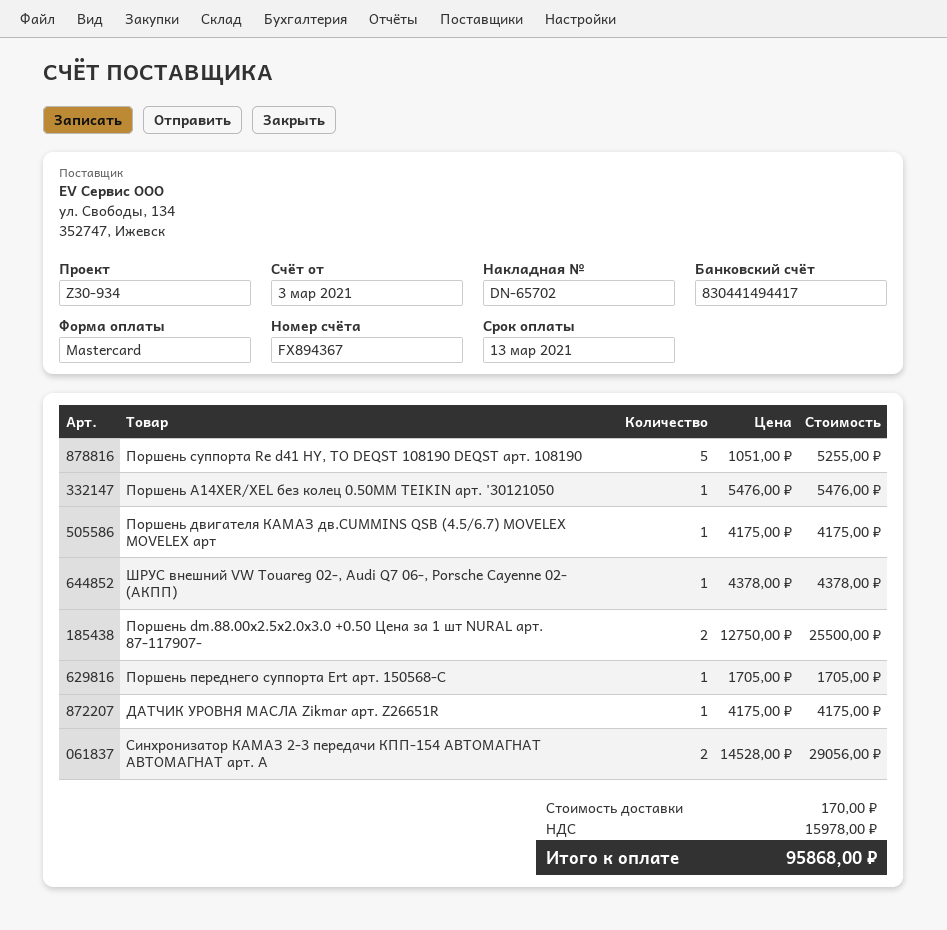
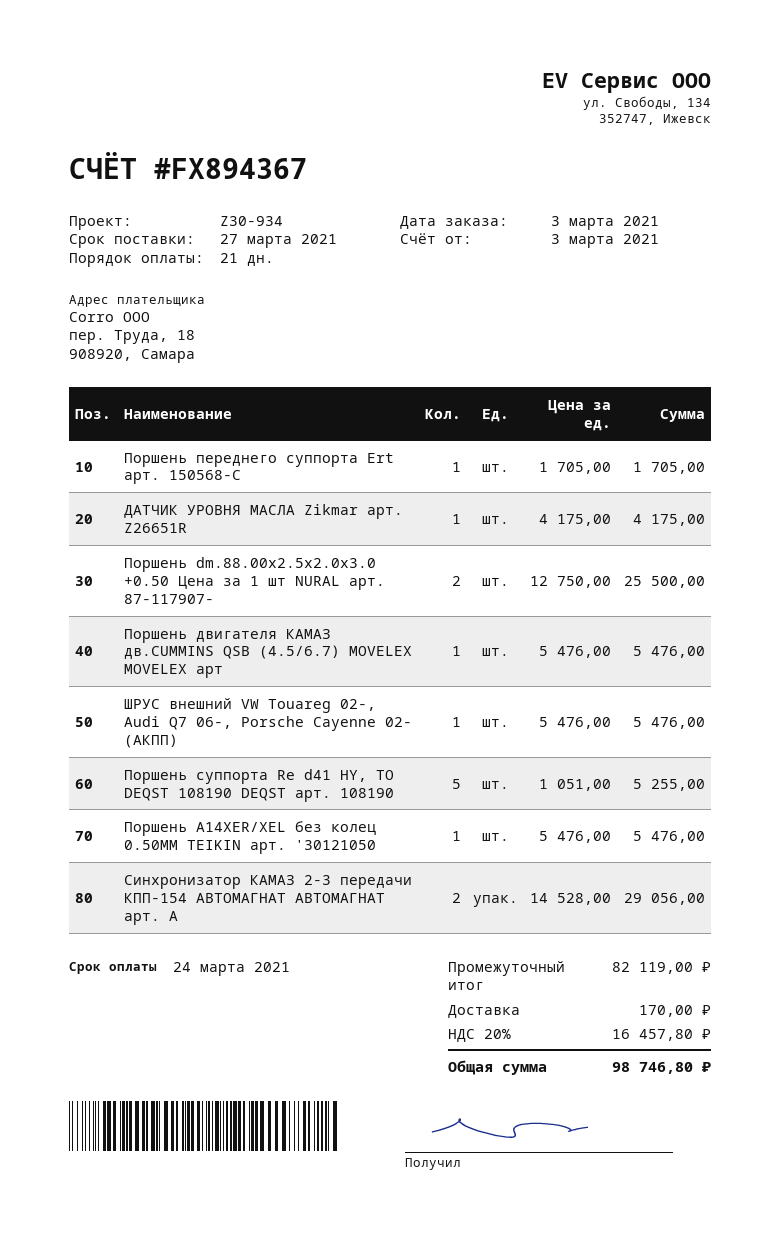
due date: 2021-03-13 -> 2021-03-24
Поршень двигателя КАМАЗ дв.CUMMINS QSB (4.5/6.7) MOVELEX MOVELEX арт: 1 x 4175.00 = 4175.00 -> 1 x 5476.00 = 5476.00
ШРУС внешний VW Touareg 02-, Audi Q7 06-, Porsche Cayenne 02- (АКПП): 1 x 4378.00 = 4378.00 -> 1 x 5476.00 = 5476.00
tax: 15978.00 -> 16457.80
total: 95868.00 -> 98746.80

